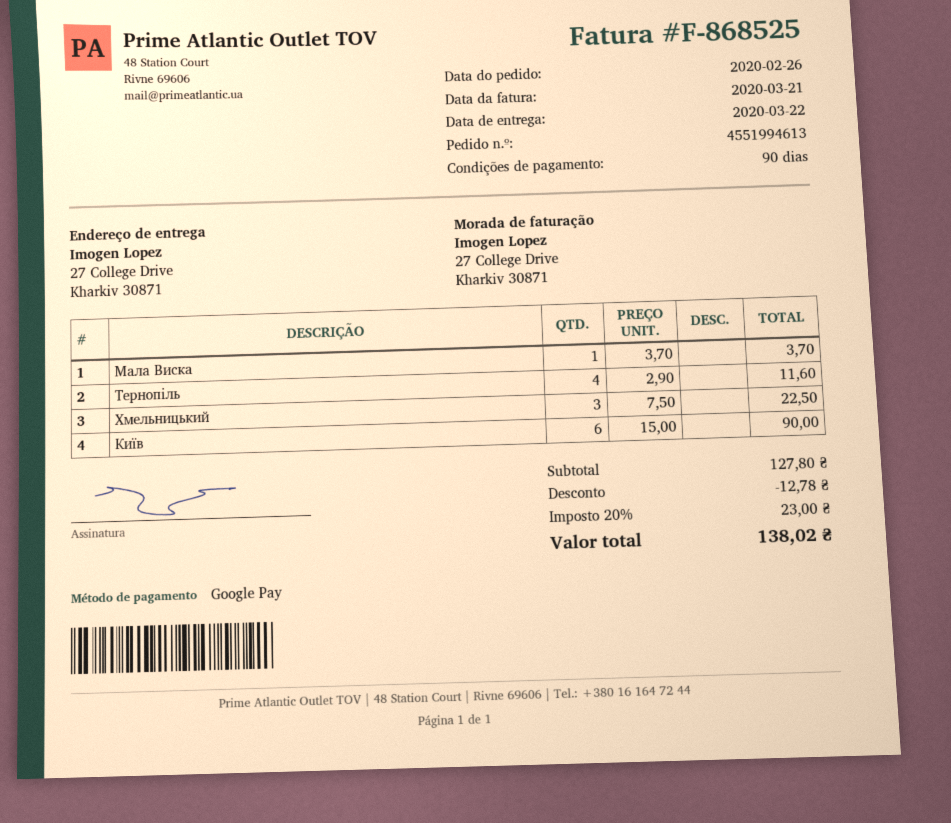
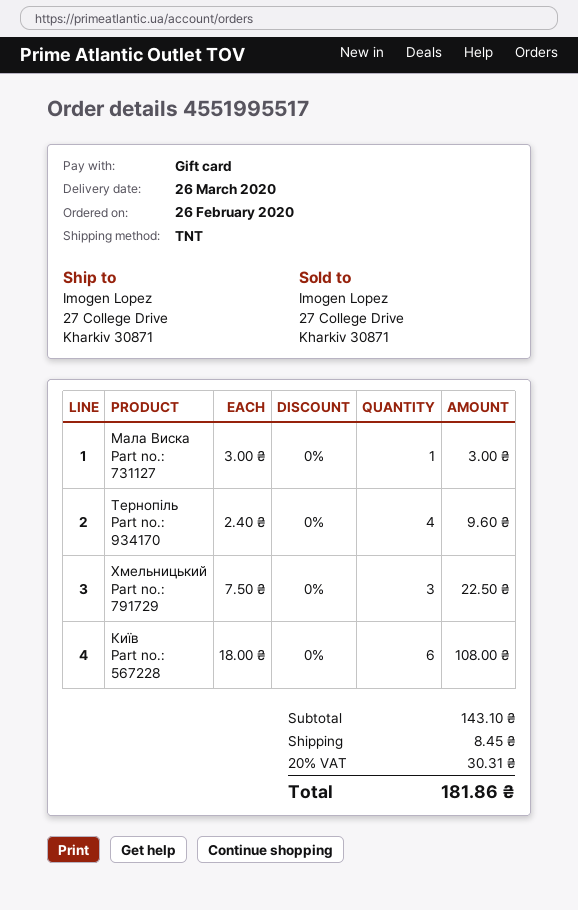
order number: 4551994613 -> 4551995517
delivery date: 2020-03-22 -> 2020-03-26
payment method: Google Pay -> gift card
Мала Виска: 1 x 3.70 = 3.70 -> 1 x 3.00 = 3.00
Тернопіль: 4 x 2.90 = 11.60 -> 4 x 2.40 = 9.60
Київ: 6 x 15.00 = 90.00 -> 6 x 18.00 = 108.00
subtotal: 127.80 -> 143.10
discount: 12.78 -> none
shipping: none -> 8.45
tax: 20% = 23.00 -> 20% = 30.31
total: 138.02 -> 181.86

